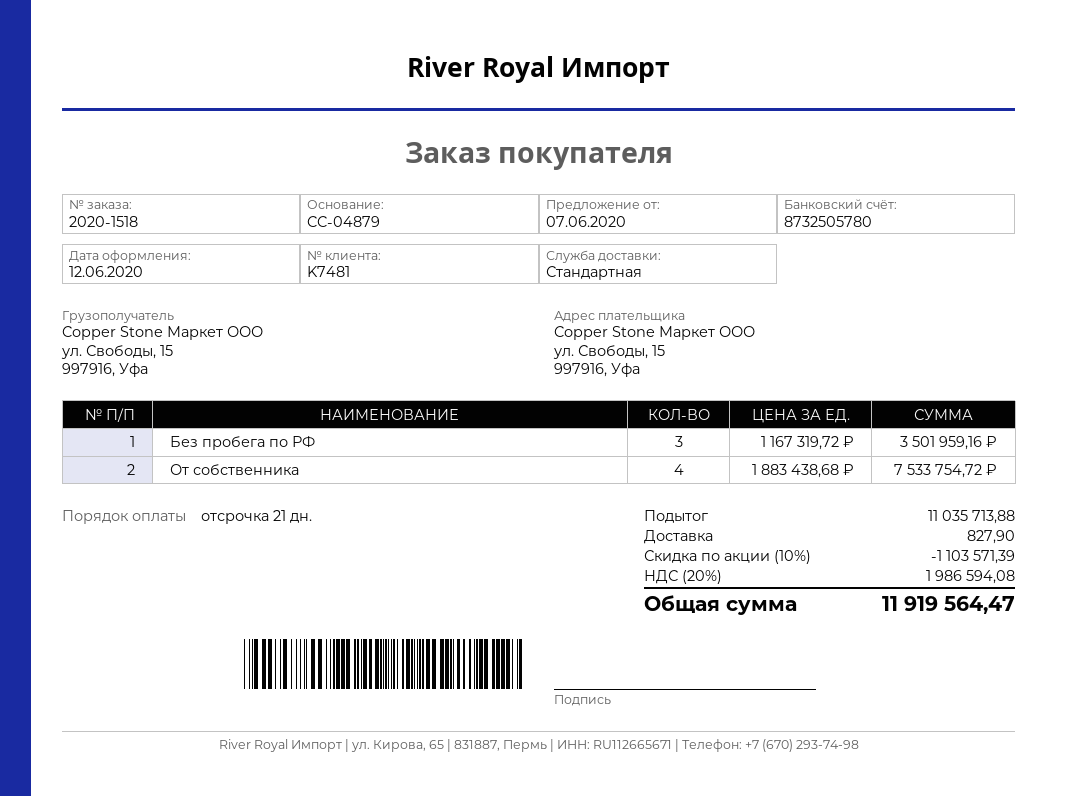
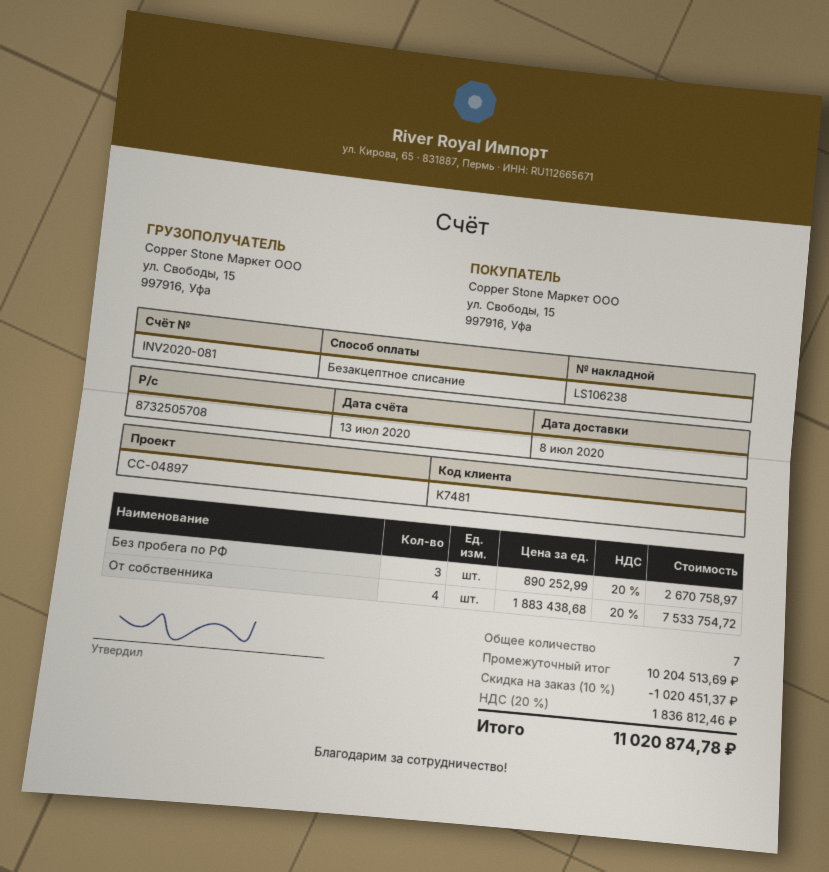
reference: CC-04879 -> CC-04897
bank account: 8732505780 -> 8732505708
Без пробега по РФ: 3 x 1167319.72 = 3501959.16 -> 3 x 890252.99 = 2670758.97
subtotal: 11035713.88 -> 10204513.69
discount: 10% = 1103571.39 -> 10% = 1020451.37
shipping: 827.90 -> none
tax: 20% = 1986594.08 -> 20% = 1836812.46
total: 11919564.47 -> 11020874.78

